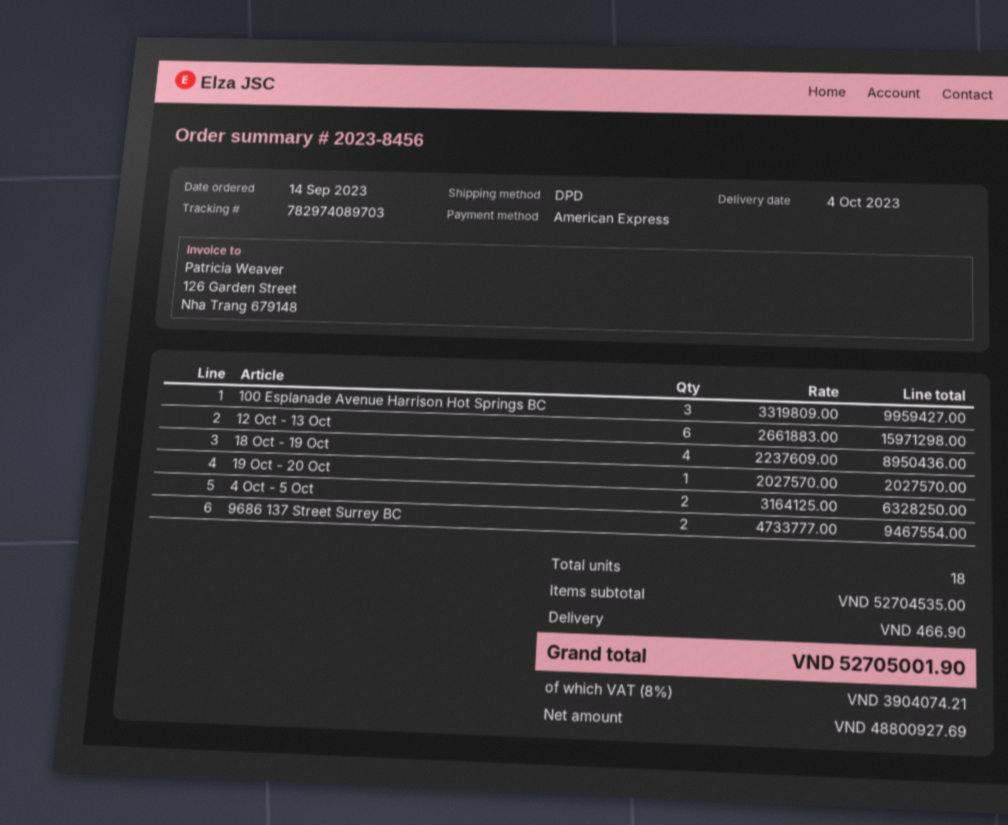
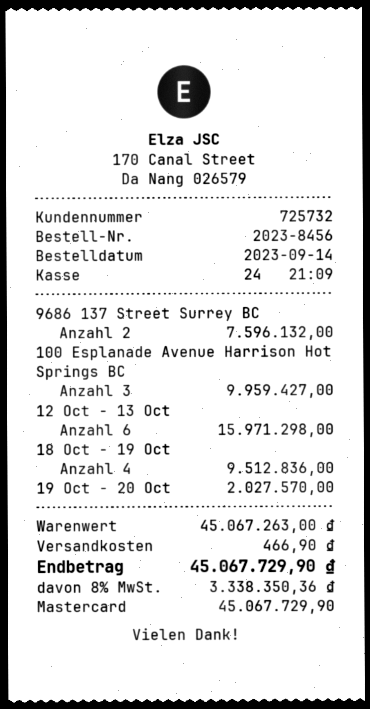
payment method: American Express -> Mastercard
18 Oct - 19 Oct: 4 for 8950436.00 -> 4 for 9512836.00
4 Oct - 5 Oct: 2 for 6328250.00 -> none
9686 137 Street Surrey BC: 2 for 9467554.00 -> 2 for 7596132.00
subtotal: 52704535.00 -> 45067263.00
tax: 8% = 3904074.21 -> 8% = 3338350.36
total: 52705001.90 -> 45067729.90

